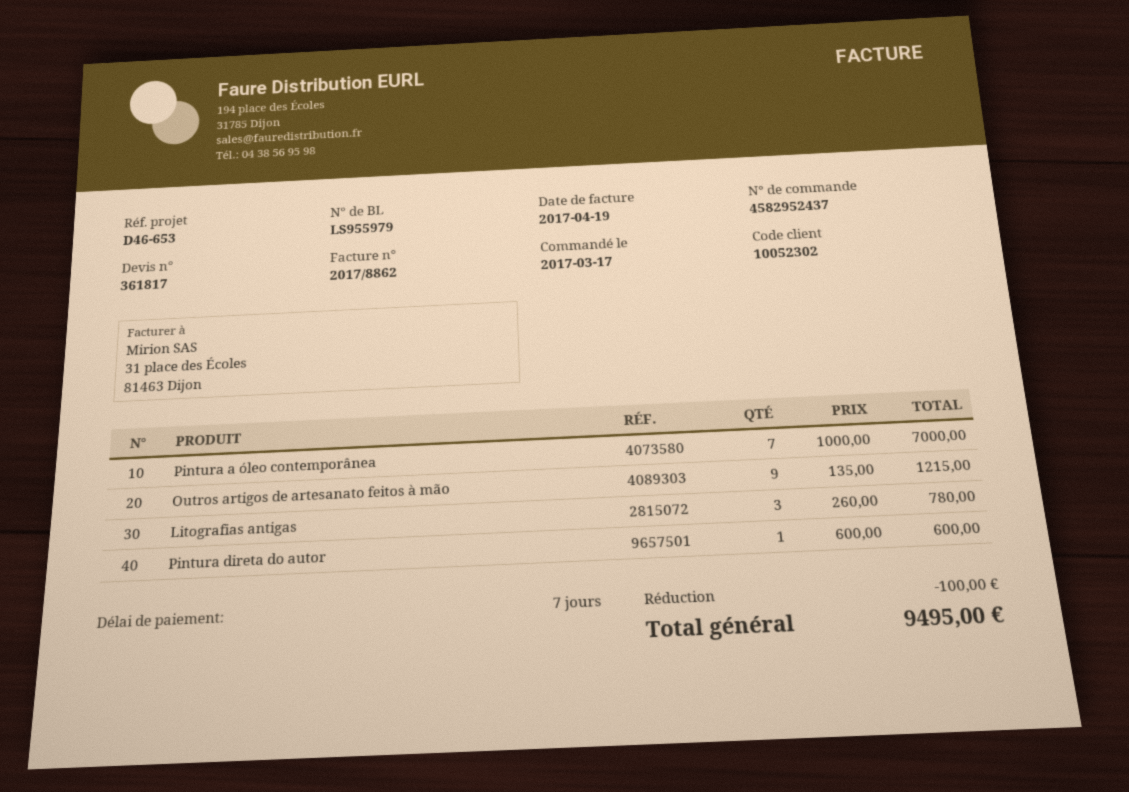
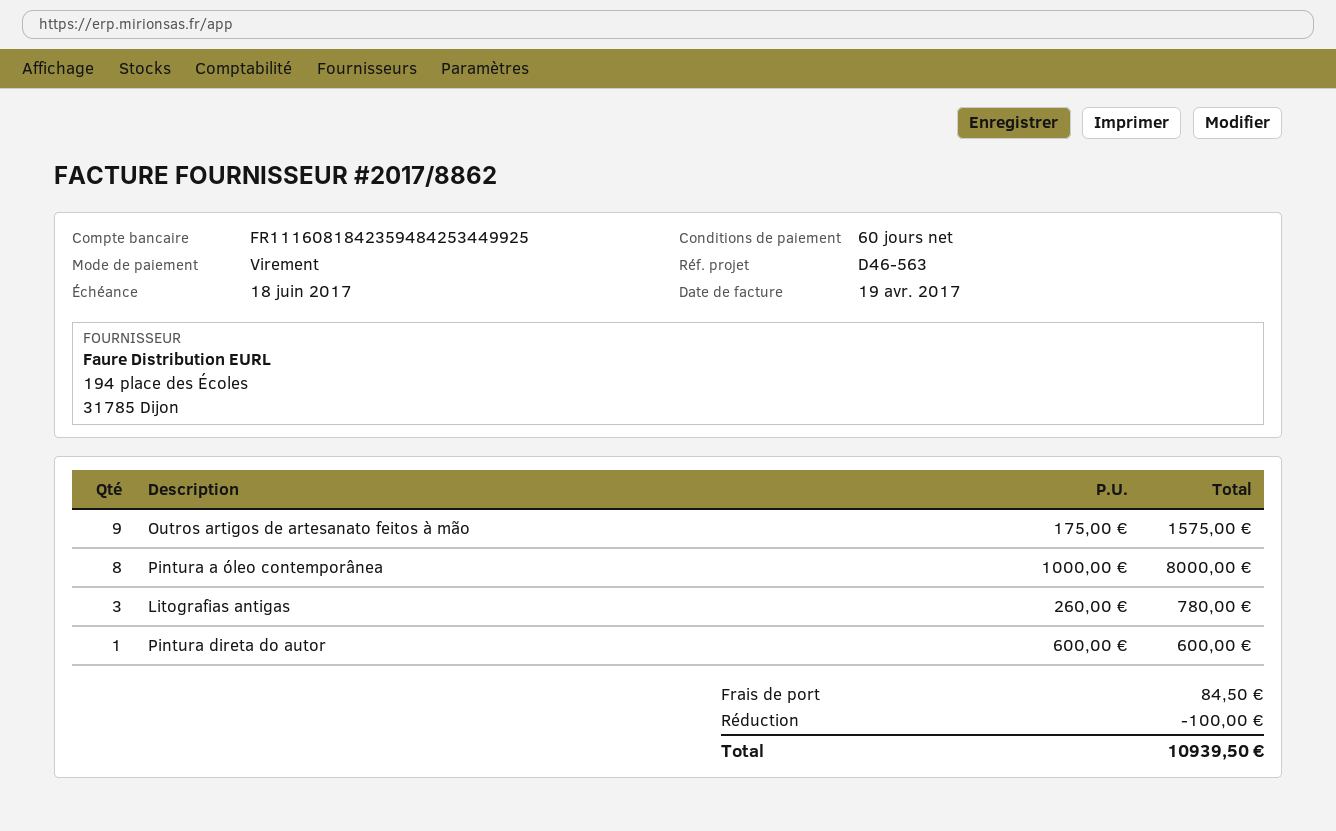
payment terms: 7 days -> 60 days
reference: D46-653 -> D46-563
Pintura a óleo contemporânea: 7 x 1000.00 = 7000.00 -> 8 x 1000.00 = 8000.00
Outros artigos de artesanato feitos à mão: 9 x 135.00 = 1215.00 -> 9 x 175.00 = 1575.00
shipping: none -> 84.50
total: 9495.00 -> 10939.50

